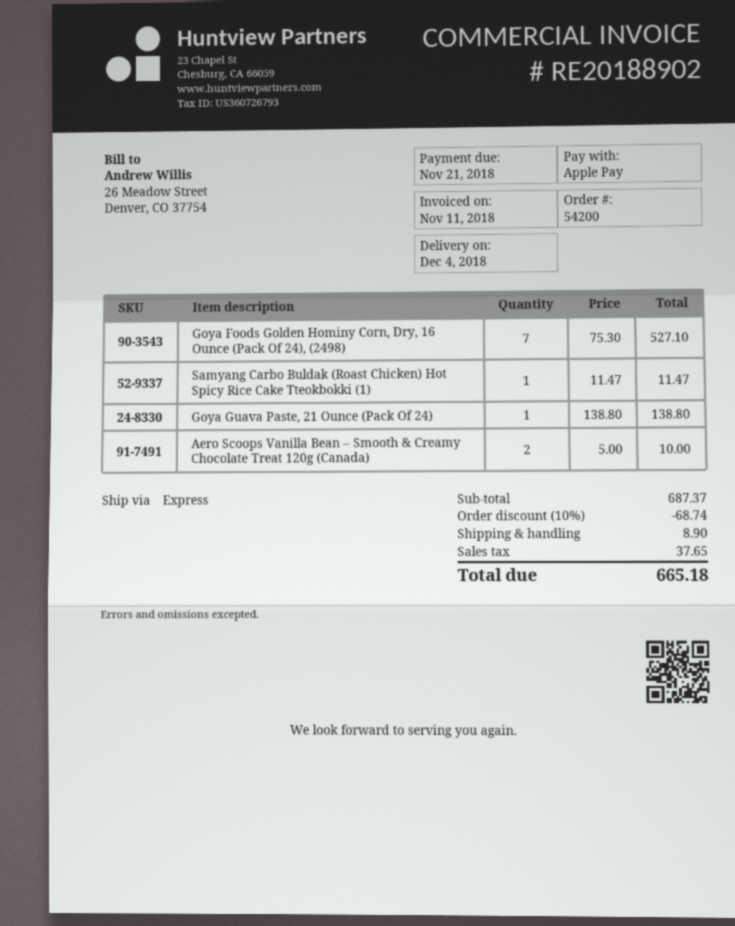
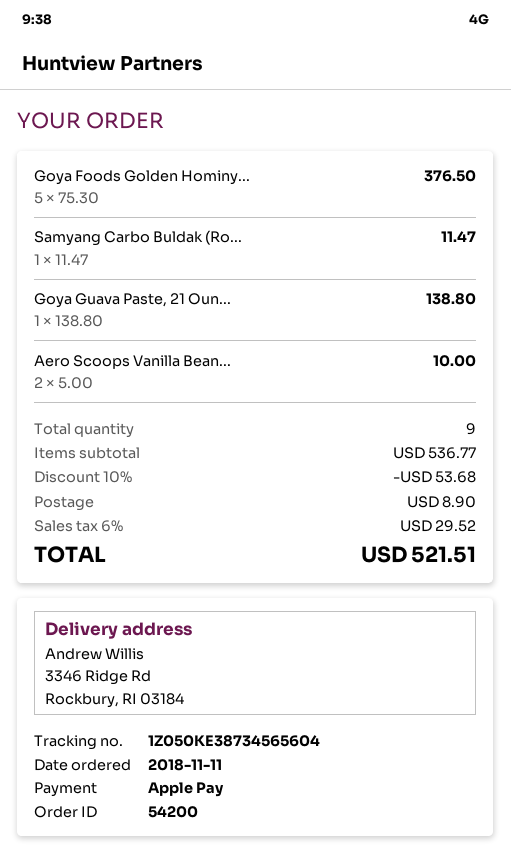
Goya Foods Golden Hominy Corn, Dry, 16 Ounce (Pack Of 24), (2498): 7 x 75.30 = 527.10 -> 5 x 75.30 = 376.50
subtotal: 687.37 -> 536.77
discount: 10% = 68.74 -> 10% = 53.68
tax: 37.65 -> 29.52
total: 665.18 -> 521.51

